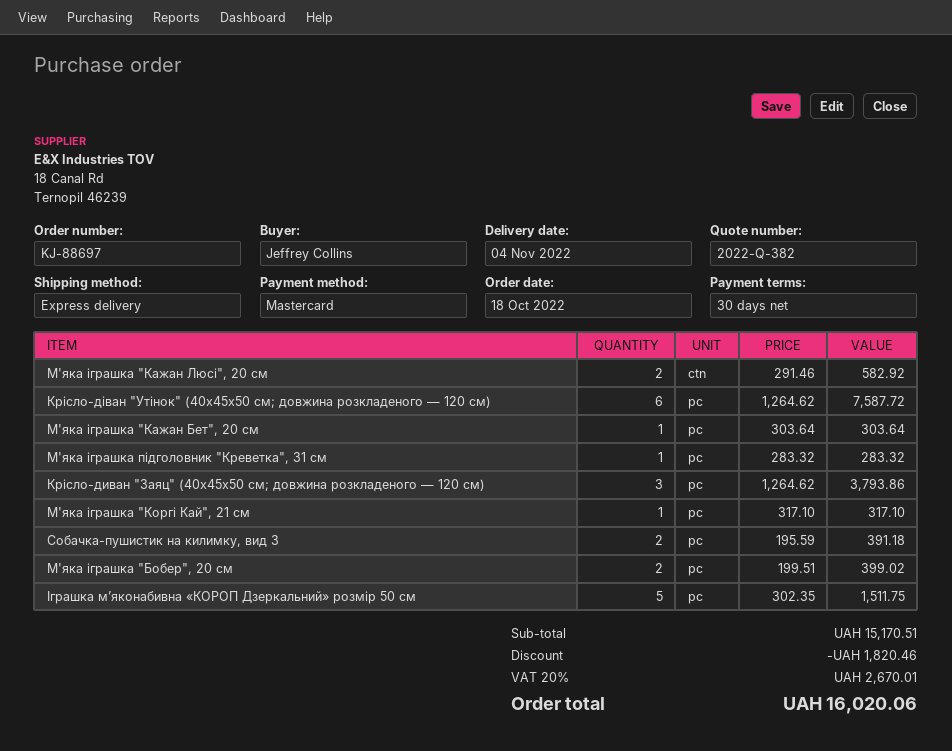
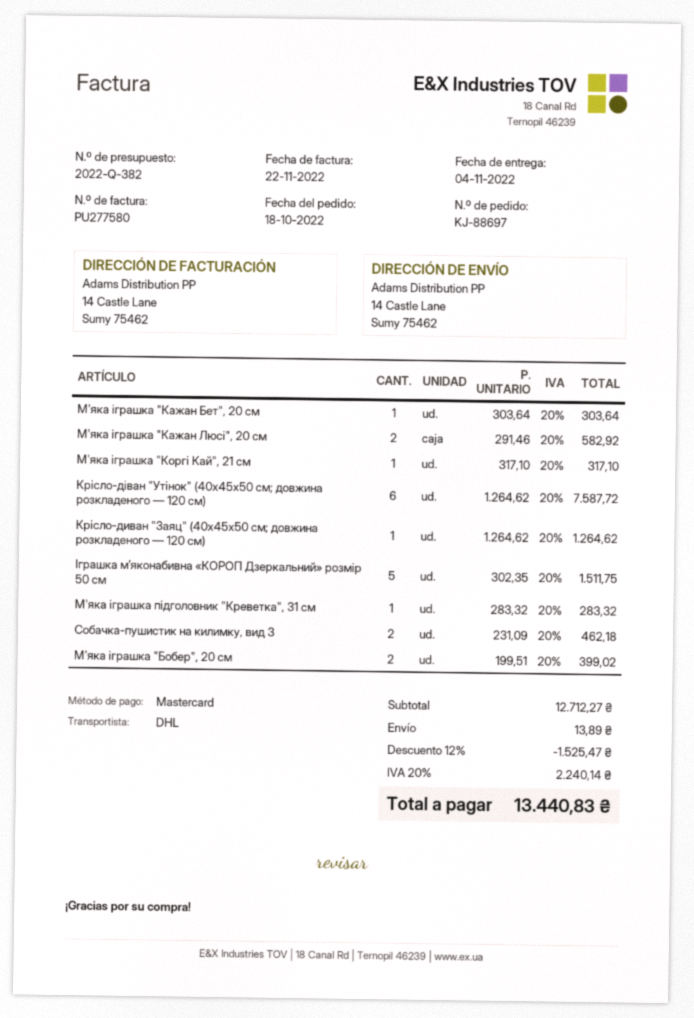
shipping method: express -> DHL
Крісло-диван "Заяц" (40х45х50 см; довжина розкладеного — 120 см): 3 x 1264.62 = 3793.86 -> 1 x 1264.62 = 1264.62
Собачка-пушистик на килимку, вид 3: 2 x 195.59 = 391.18 -> 2 x 231.09 = 462.18
subtotal: 15170.51 -> 12712.27
discount: 1820.46 -> 1525.47
shipping: none -> 13.89
tax: 20% = 2670.01 -> 20% = 2240.14
total: 16020.06 -> 13440.83

